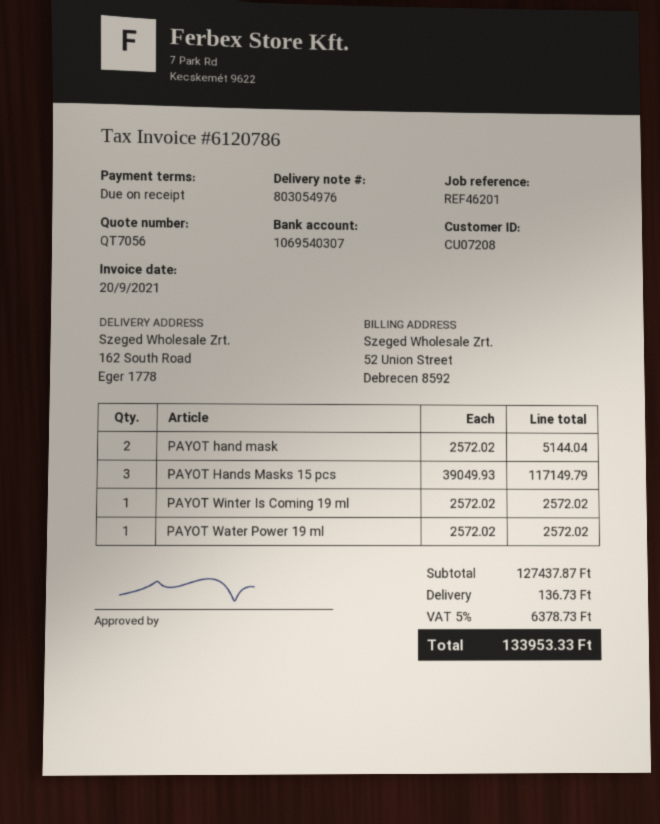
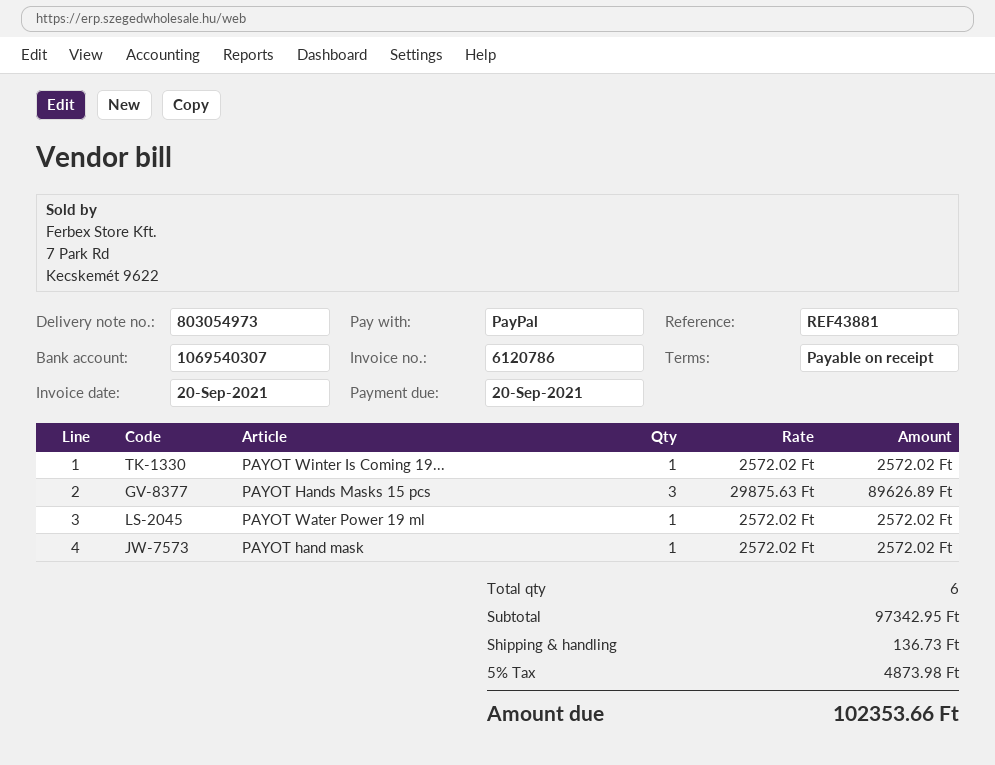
delivery note number: 803054976 -> 803054973
reference: REF46201 -> REF43881
PAYOT hand mask: 2 x 2572.02 = 5144.04 -> 1 x 2572.02 = 2572.02
PAYOT Hands Masks 15 pcs: 3 x 39049.93 = 117149.79 -> 3 x 29875.63 = 89626.89
subtotal: 127437.87 -> 97342.95
tax: 5% = 6378.73 -> 5% = 4873.98
total: 133953.33 -> 102353.66

